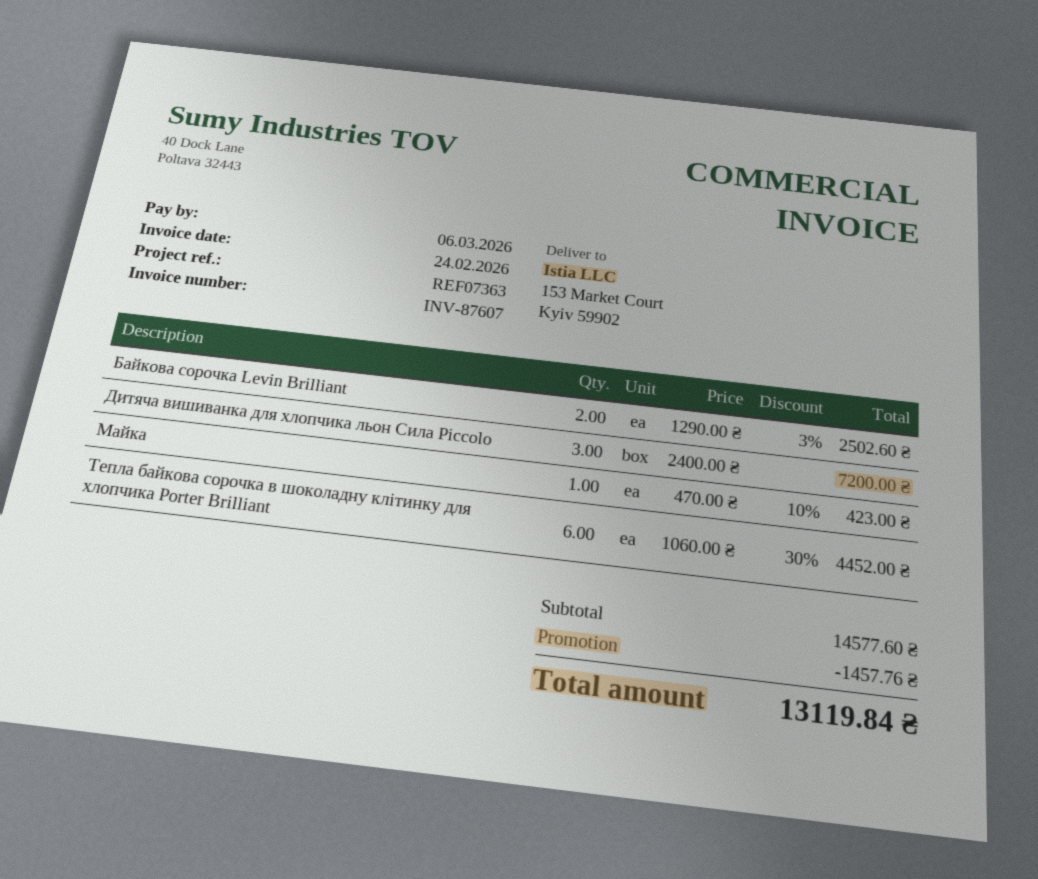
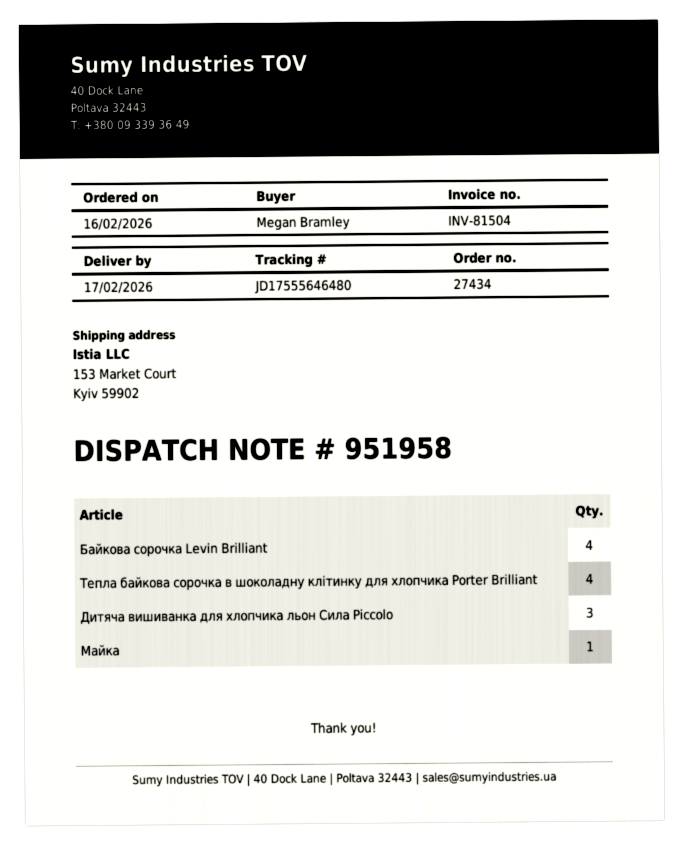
invoice number: INV-87607 -> INV-81504
Байкова сорочка Levin Brilliant: 2 -> 4
Тепла байкова сорочка в шоколадну клітинку для хлопчика Porter Brilliant: 6 -> 4

